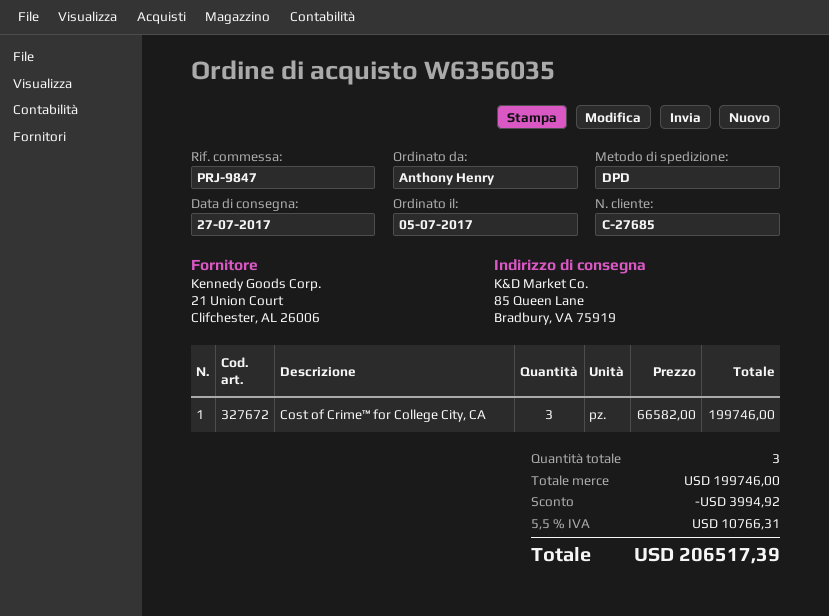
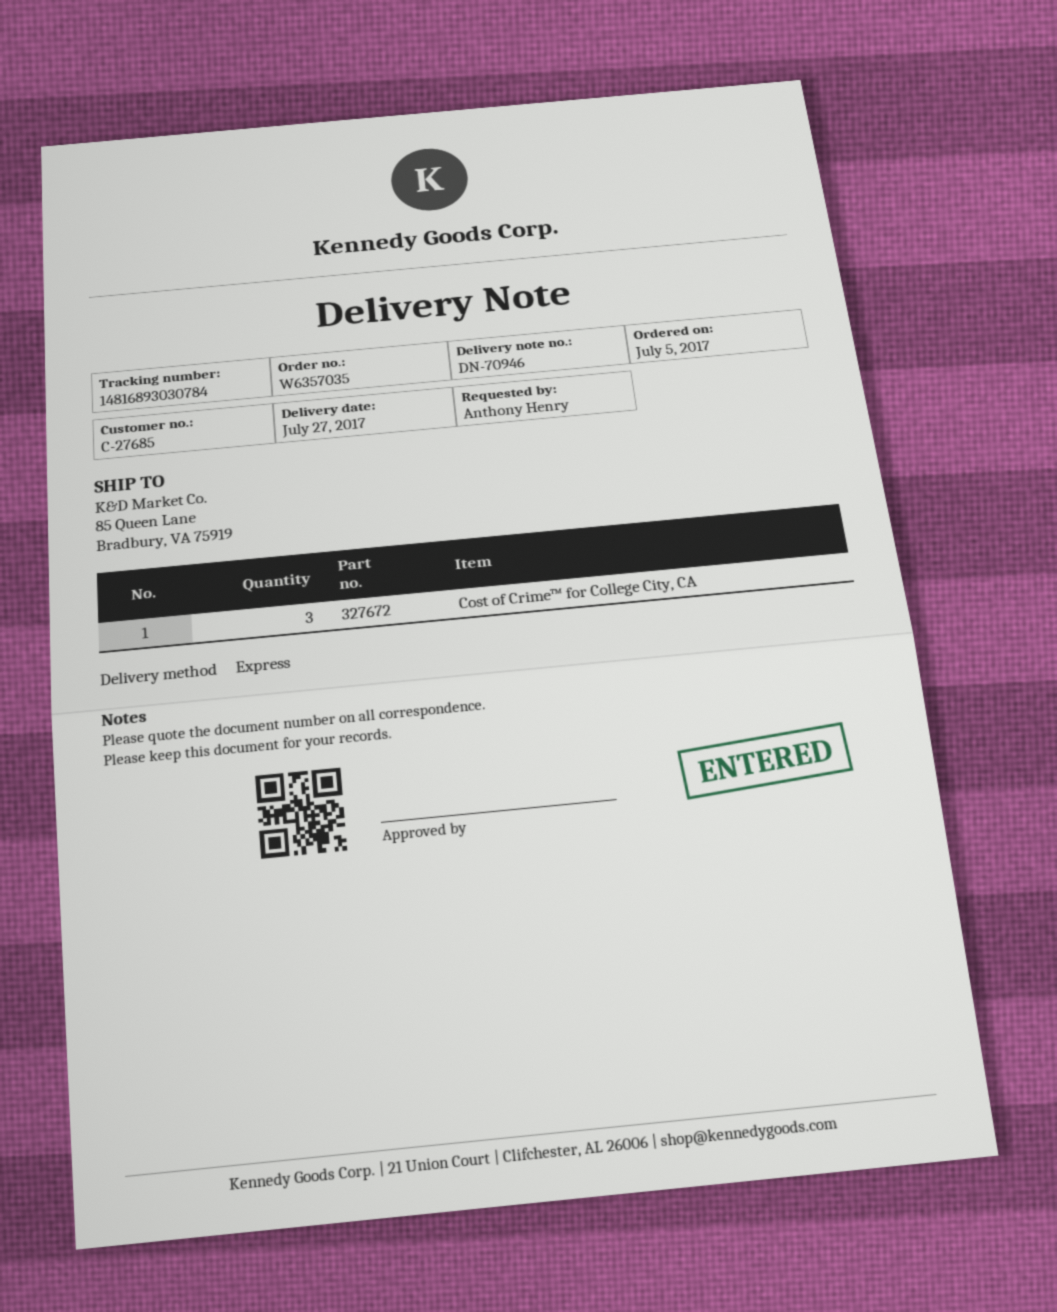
order number: W6356035 -> W6357035
shipping method: DPD -> express

